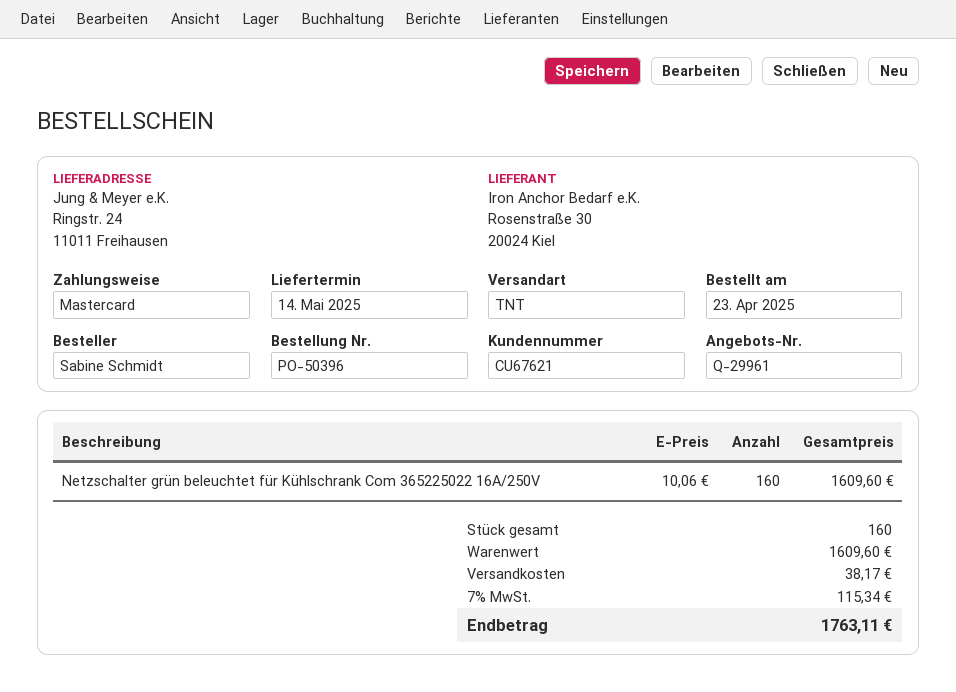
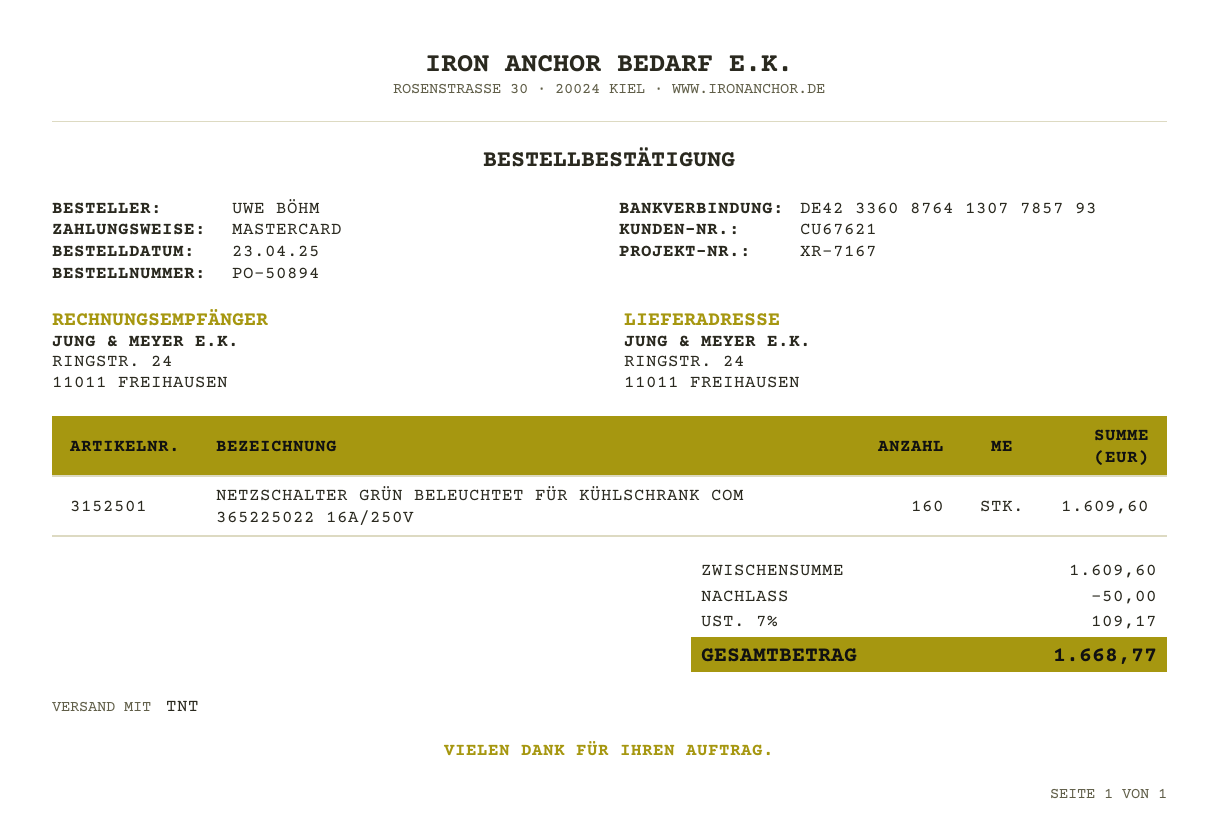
order number: PO-50396 -> PO-50894
ordered by: Sabine Schmidt -> UWE BÖHM
discount: none -> 50.00
shipping: 38.17 -> none
tax: 7% = 115.34 -> 7% = 109.17
total: 1763.11 -> 1668.77

